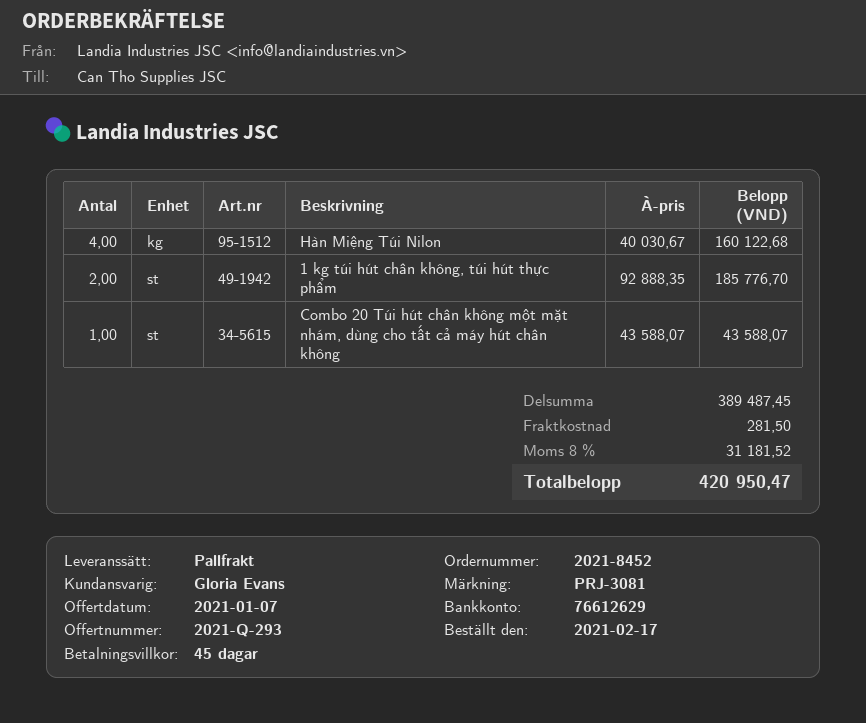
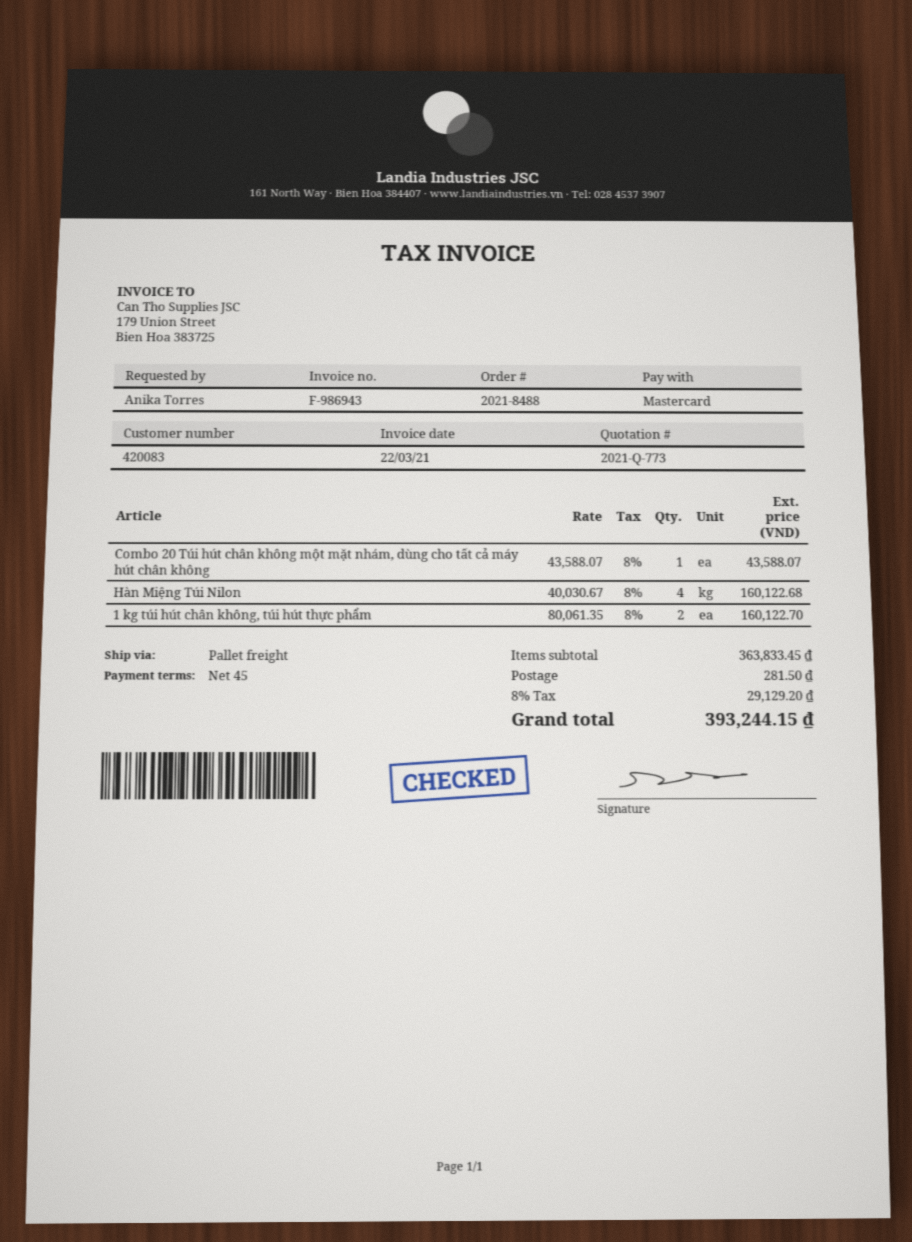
quote number: 2021-Q-293 -> 2021-Q-773
order number: 2021-8452 -> 2021-8488
1 kg túi hút chân không, túi hút thực phẩm: 2 x 92888.35 = 185776.70 -> 2 x 80061.35 = 160122.70
subtotal: 389487.45 -> 363833.45
tax: 8% = 31181.52 -> 8% = 29129.20
total: 420950.47 -> 393244.15

